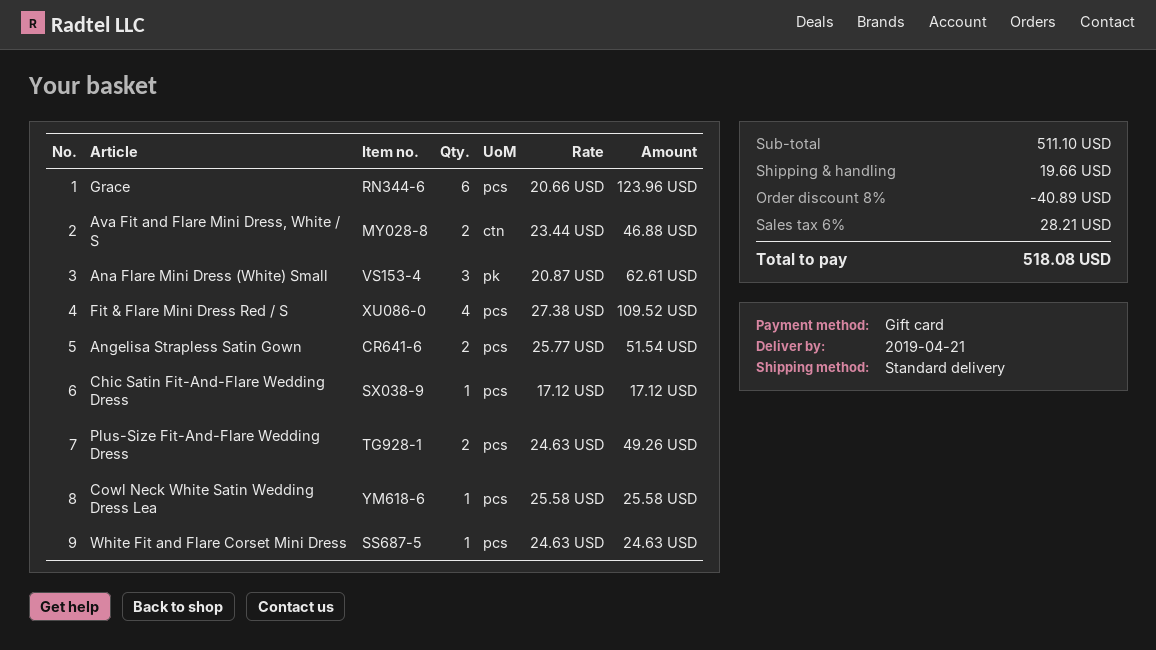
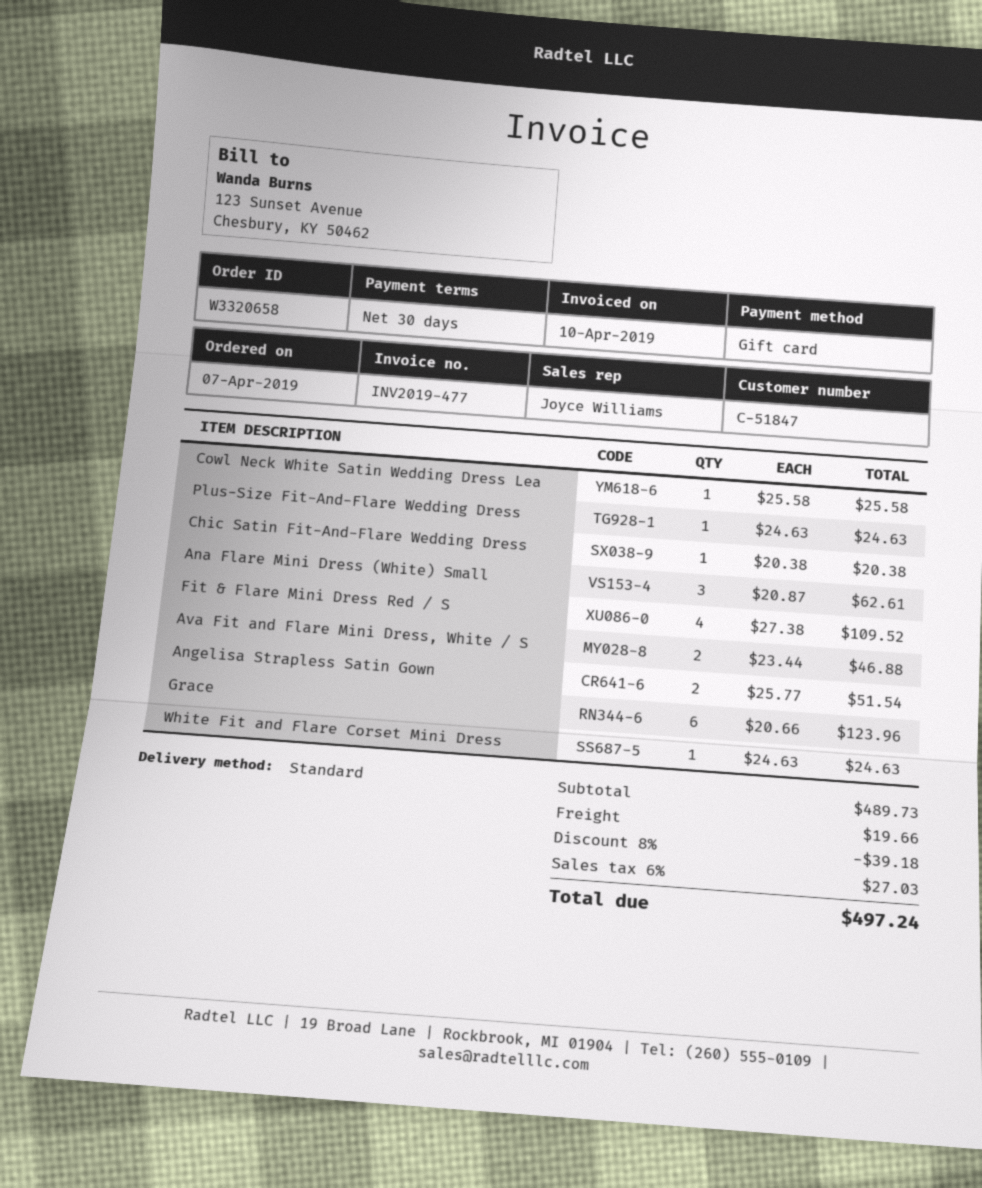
Chic Satin Fit-And-Flare Wedding Dress: 1 x 17.12 = 17.12 -> 1 x 20.38 = 20.38
Plus-Size Fit-And-Flare Wedding Dress: 2 x 24.63 = 49.26 -> 1 x 24.63 = 24.63
subtotal: 511.10 -> 489.73
discount: 8% = 40.89 -> 8% = 39.18
tax: 6% = 28.21 -> 6% = 27.03
total: 518.08 -> 497.24

